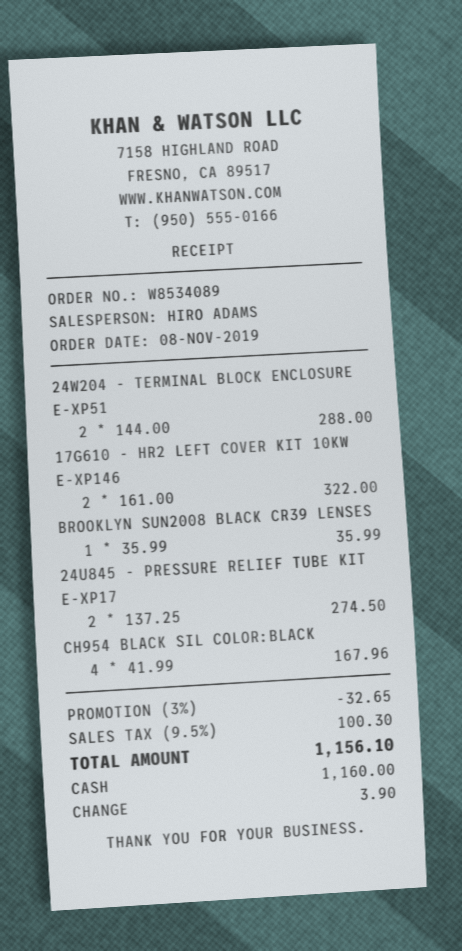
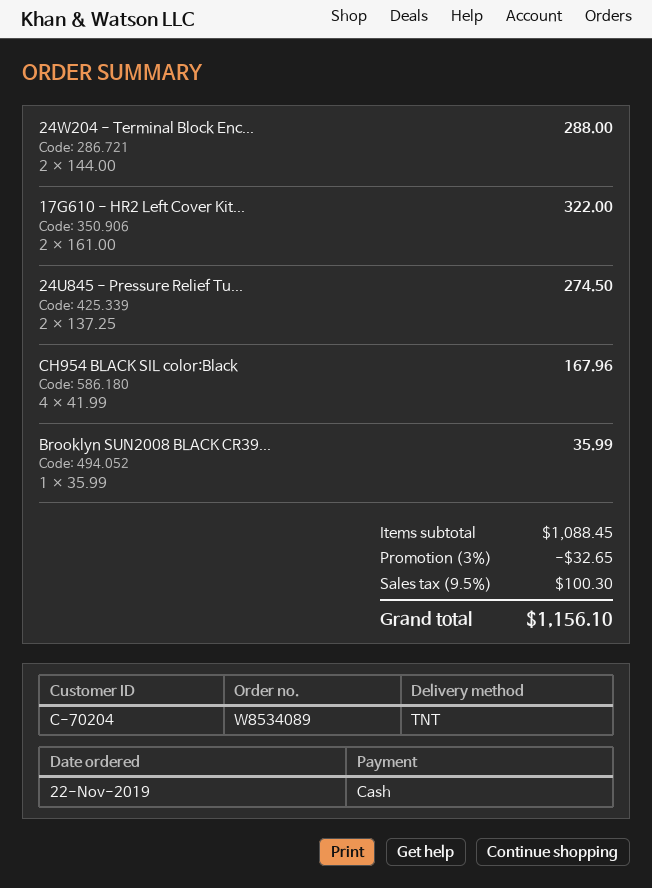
order date: 2019-11-08 -> 2019-11-22

